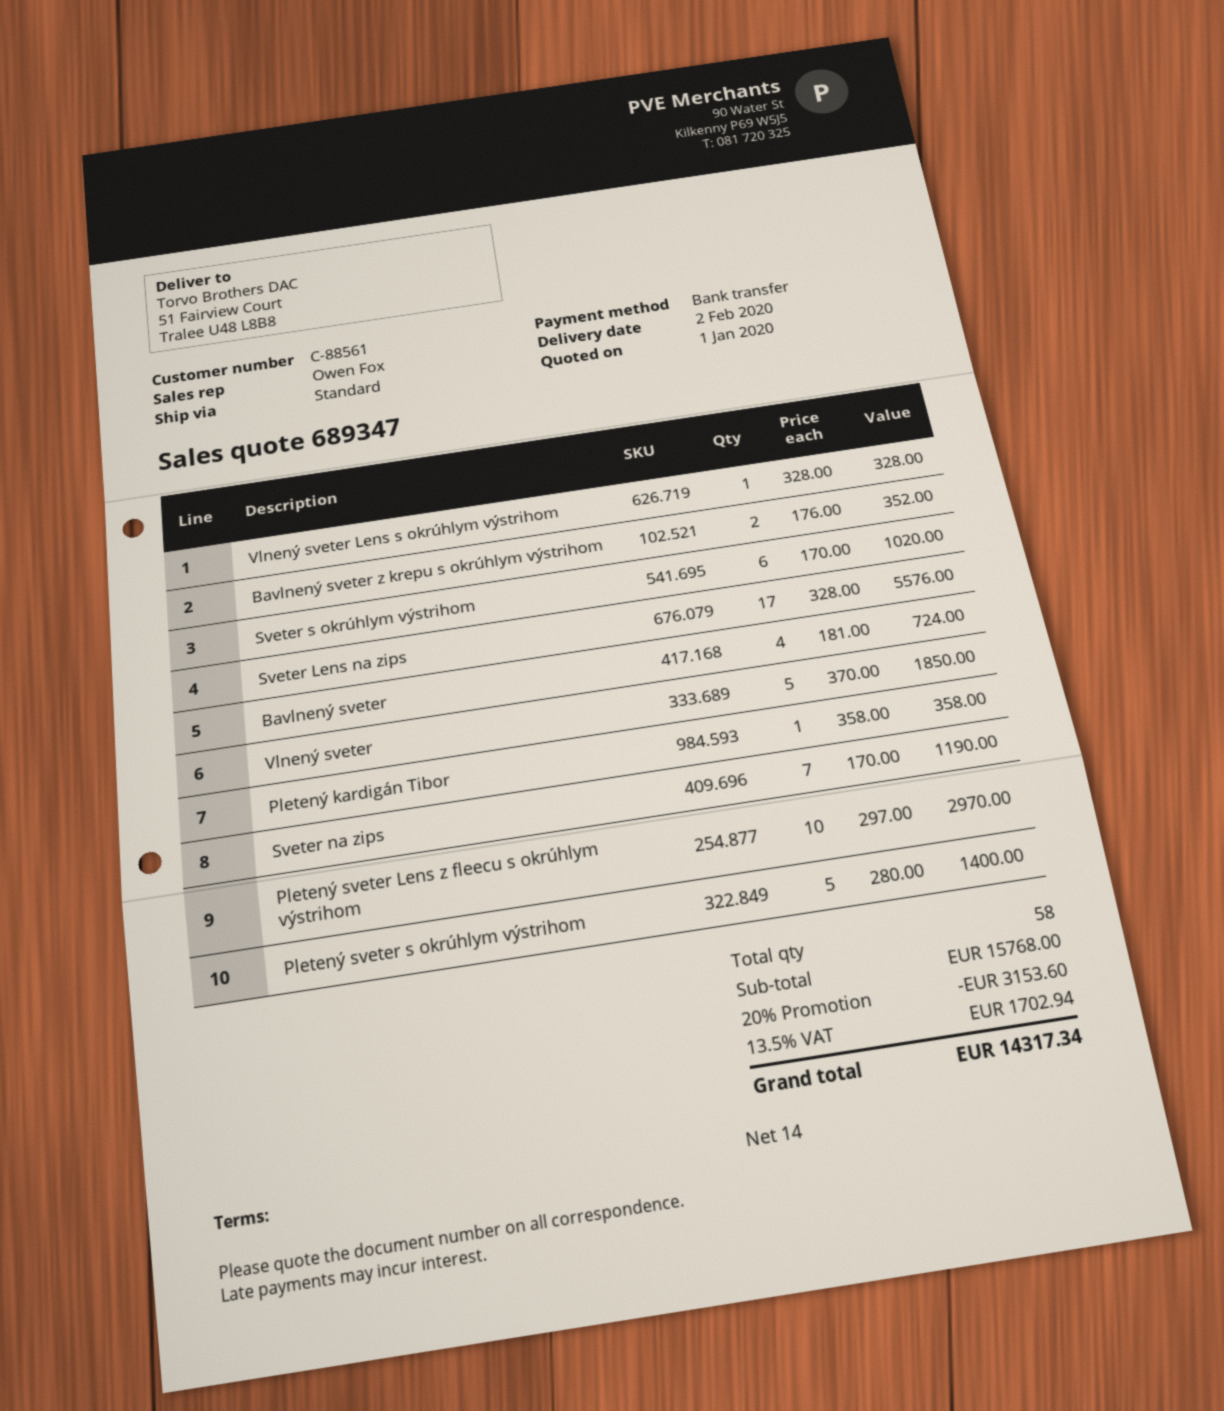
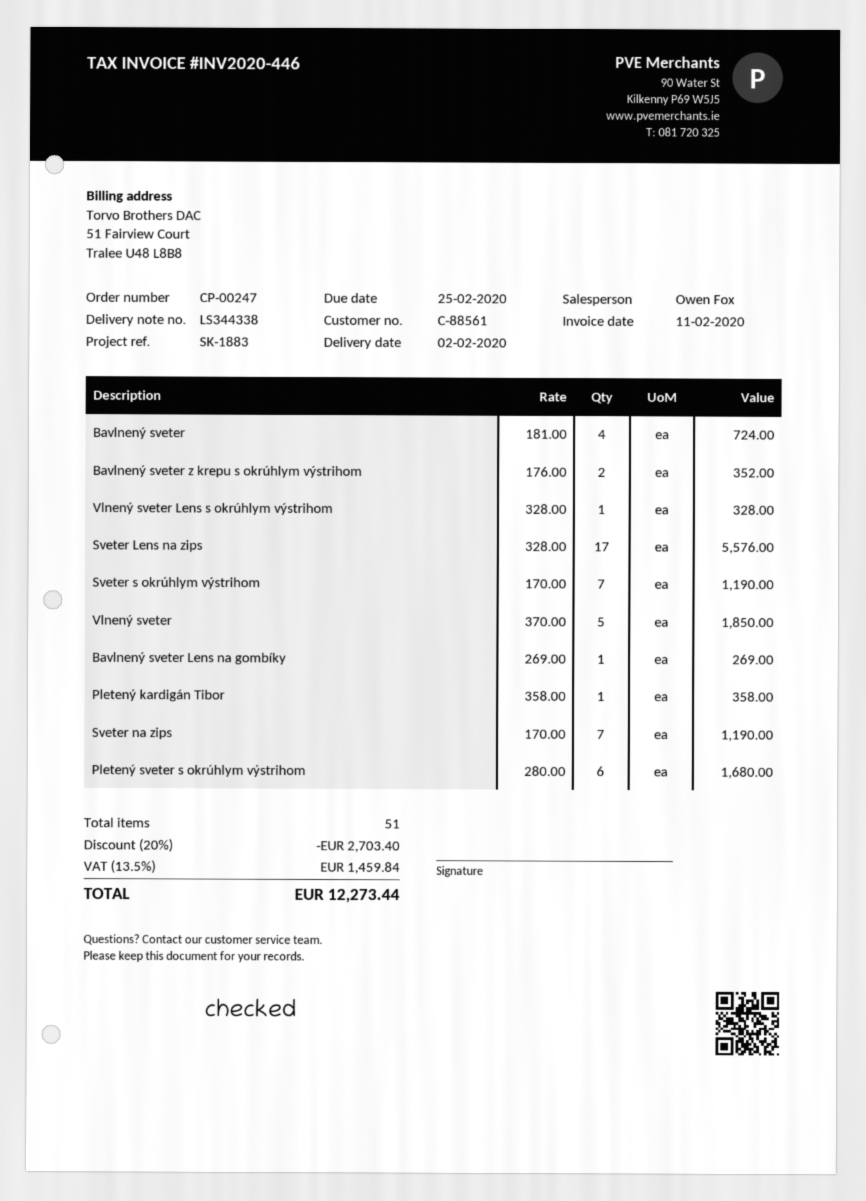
Sveter s okrúhlym výstrihom: 6 x 170.00 = 1020.00 -> 7 x 170.00 = 1190.00
Pletený sveter Lens z fleecu s okrúhlym výstrihom: 10 x 297.00 = 2970.00 -> none
Pletený sveter s okrúhlym výstrihom: 5 x 280.00 = 1400.00 -> 6 x 280.00 = 1680.00
Bavlnený sveter Lens na gombíky: none -> 1 x 269.00 = 269.00
total quantity: 58 -> 51
discount: 20% = 3153.60 -> 20% = 2703.40
tax: 13.5% = 1702.94 -> 13.5% = 1459.84
total: 14317.34 -> 12273.44

